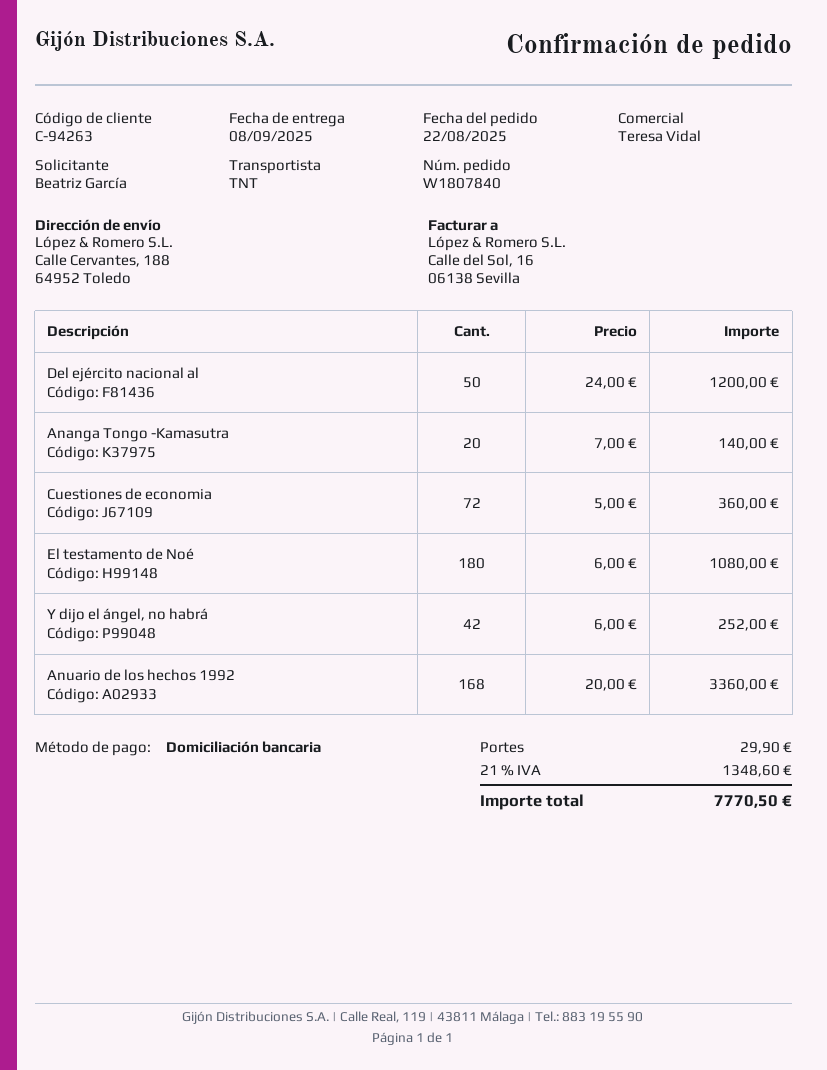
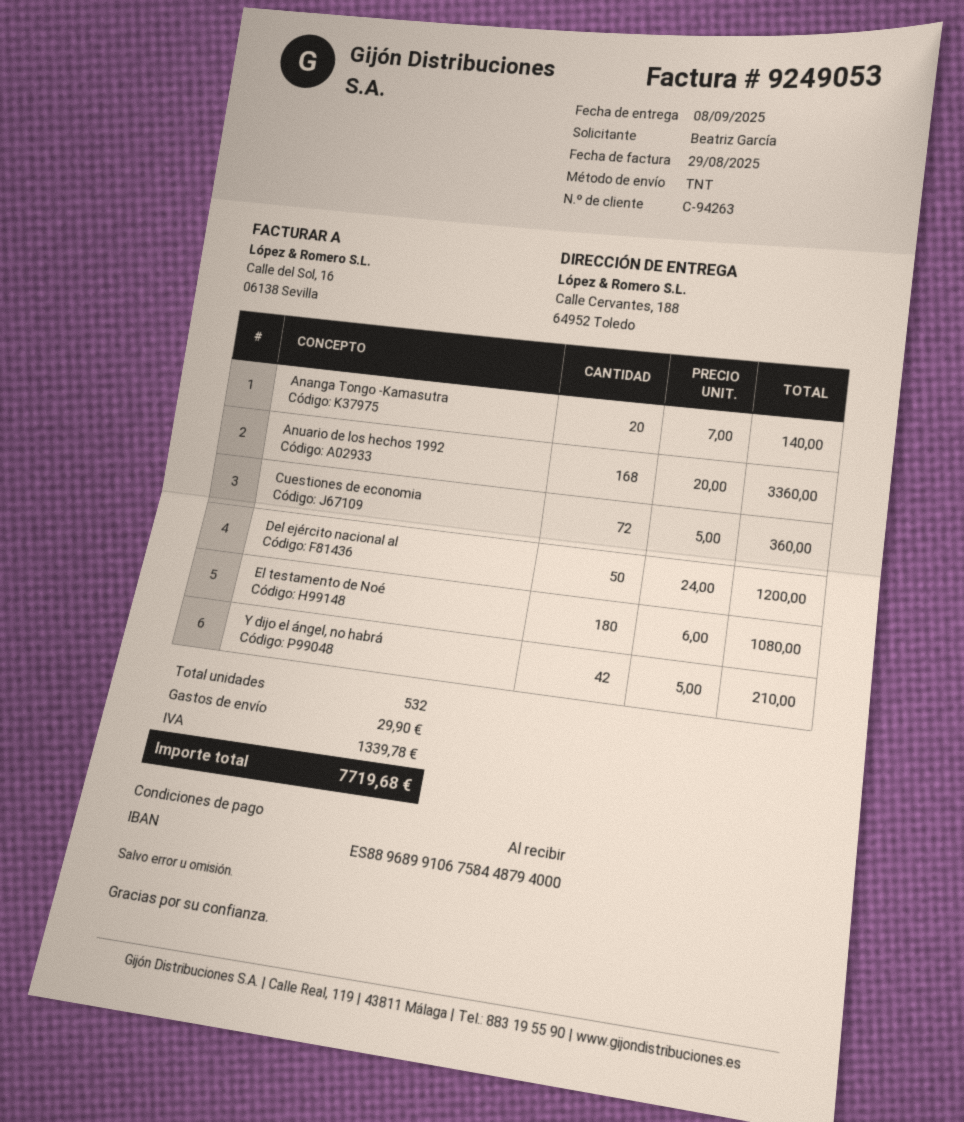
Y dijo el ángel, no habrá: 42 x 6.00 = 252.00 -> 42 x 5.00 = 210.00
tax: 1348.60 -> 1339.78
total: 7770.50 -> 7719.68

